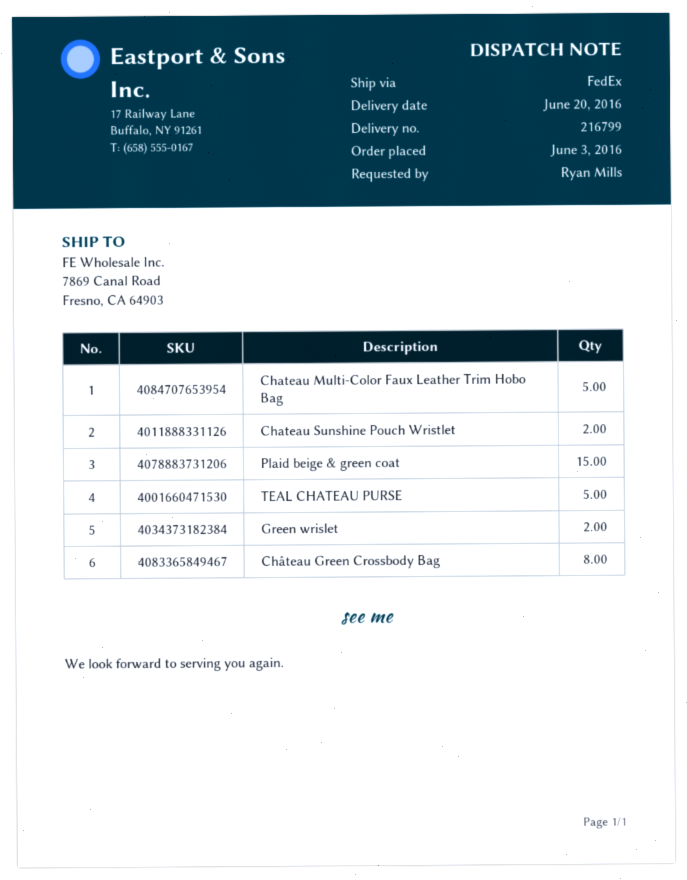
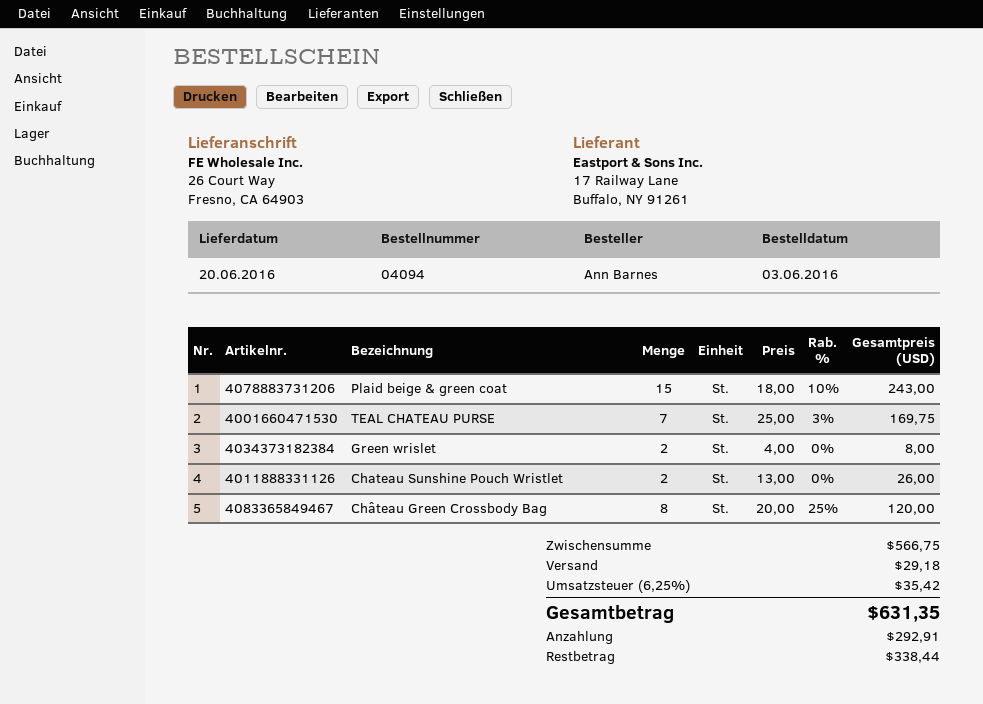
ordered by: Ryan Mills -> Ann Barnes
ship to: 7869 Canal Road, Fresno, CA 64903 -> 26 Court Way, Fresno, CA 64903
Chateau Multi-Color Faux Leather Trim Hobo Bag: 5 -> none
TEAL CHATEAU PURSE: 5 -> 7

